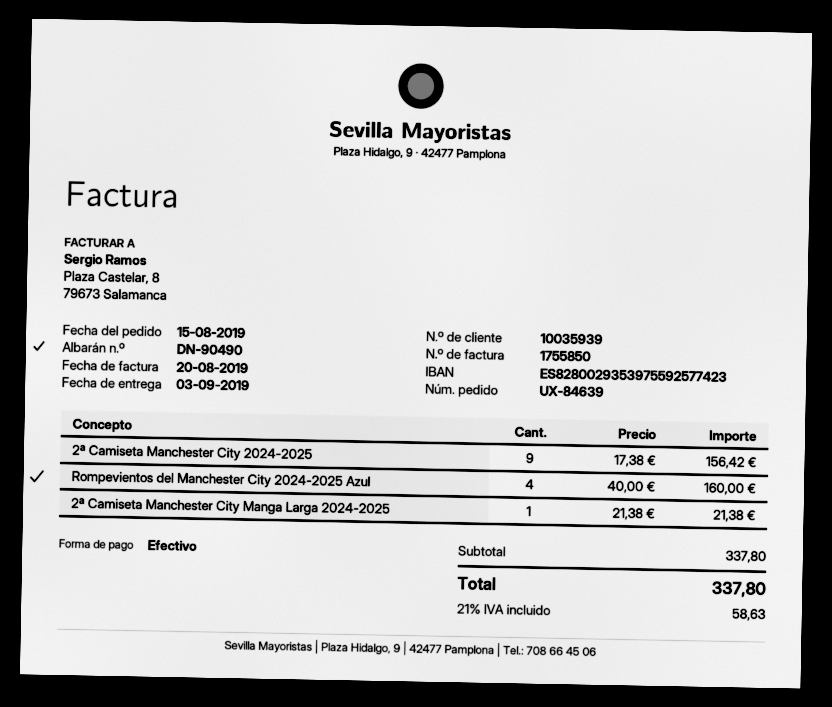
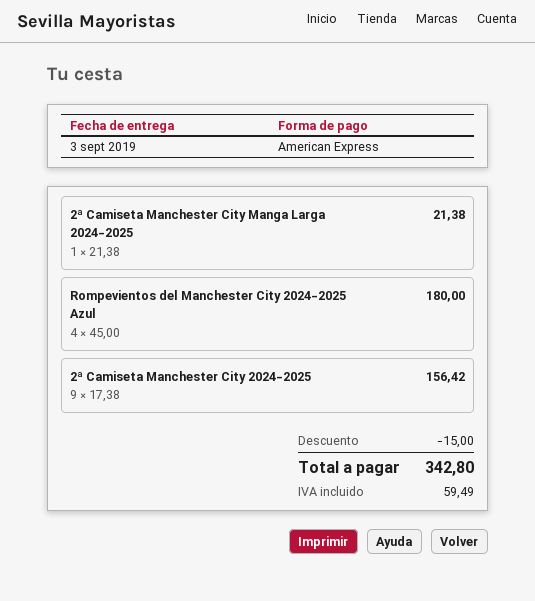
payment method: cash -> American Express
Rompevientos del Manchester City 2024-2025 Azul: 4 x 40.00 = 160.00 -> 4 x 45.00 = 180.00
discount: none -> 15.00
tax: 58.63 -> 59.49
total: 337.80 -> 342.80

